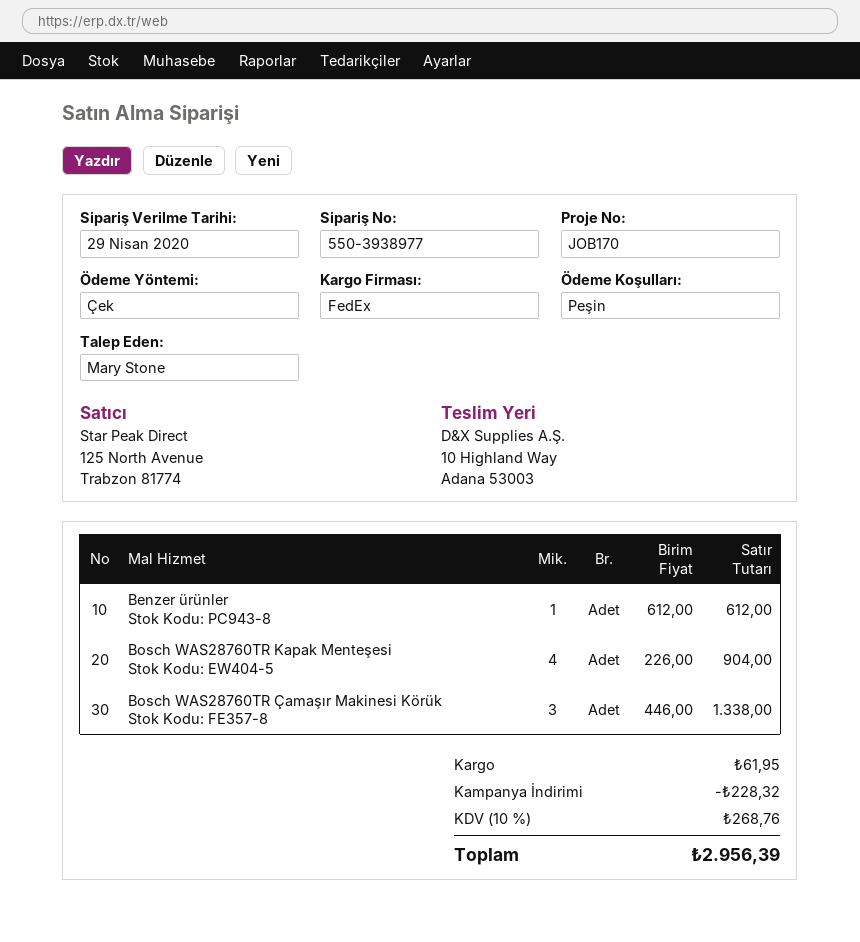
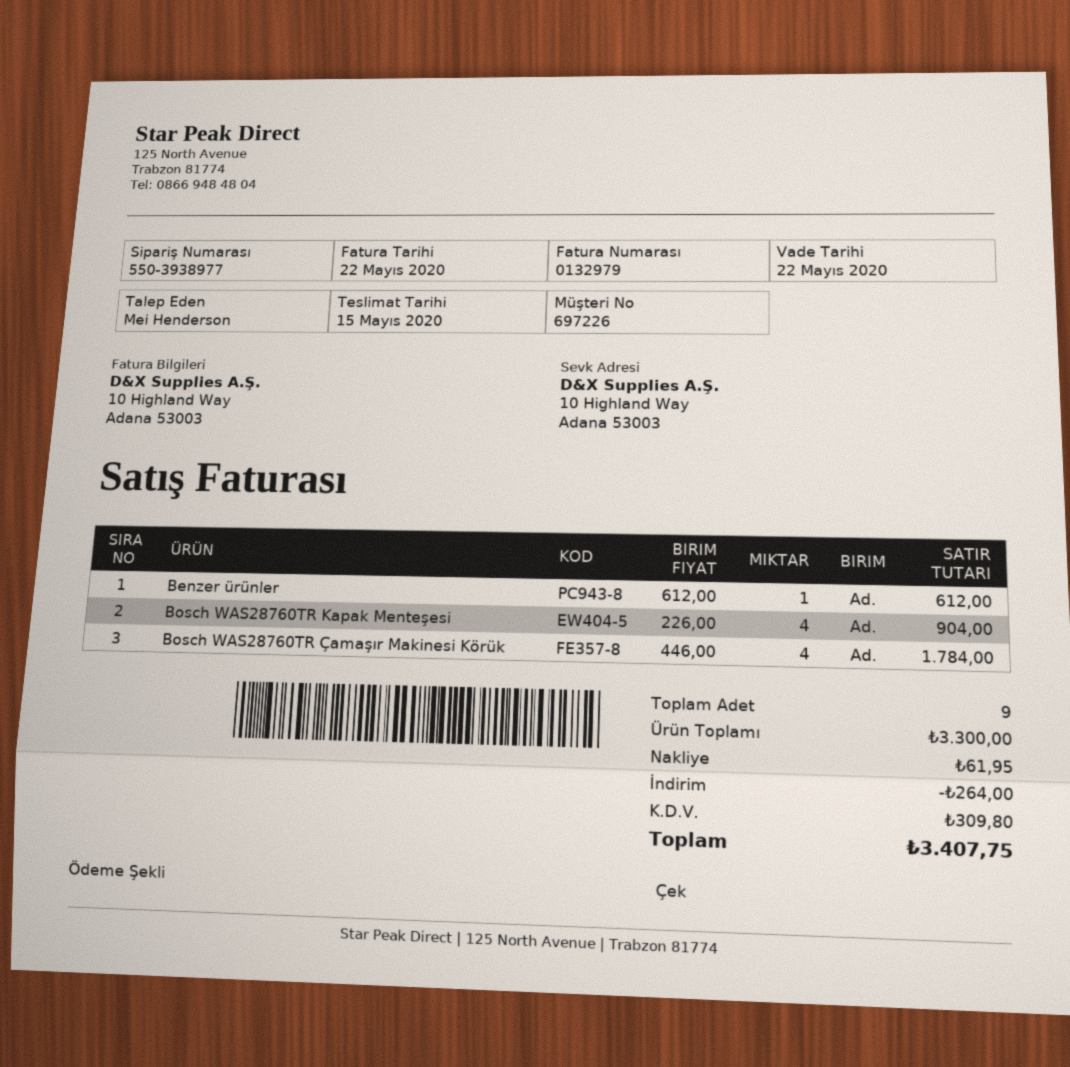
ordered by: Mary Stone -> Mei Henderson
Bosch WAS28760TR Çamaşır Makinesi Körük: 3 x 446.00 = 1338.00 -> 4 x 446.00 = 1784.00
discount: 228.32 -> 264.00
tax: 268.76 -> 309.80
total: 2956.39 -> 3407.75

